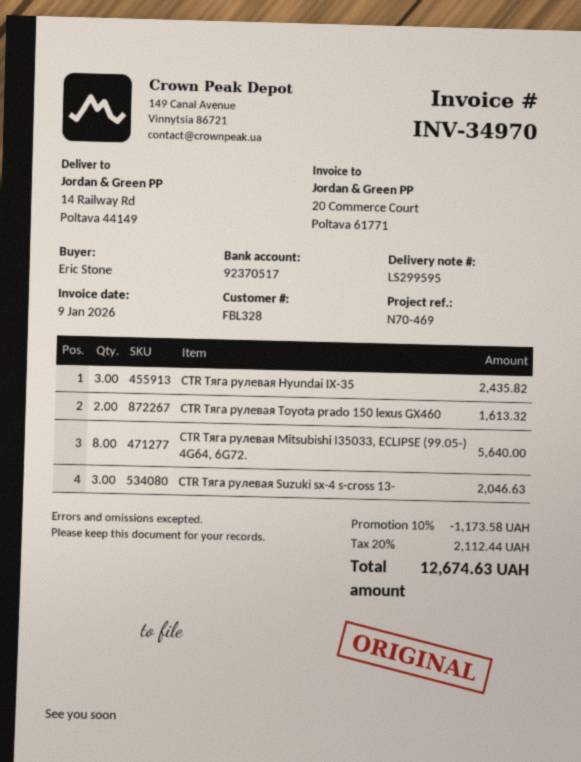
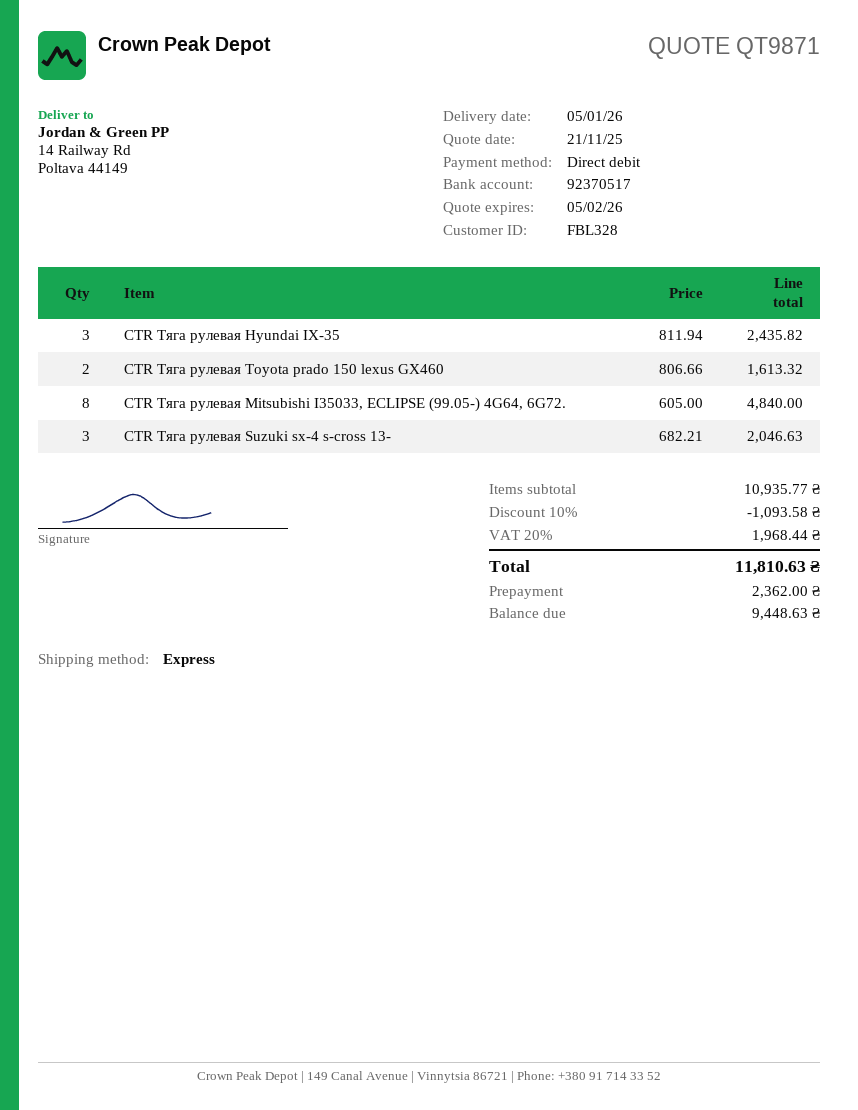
CTR Тяга рулевая Mitsubishi I35033, ECLIPSE (99.05-) 4G64, 6G72.: 8 for 5640.00 -> 8 for 4840.00
discount: 10% = 1173.58 -> 10% = 1093.58
tax: 20% = 2112.44 -> 20% = 1968.44
total: 12674.63 -> 11810.63

